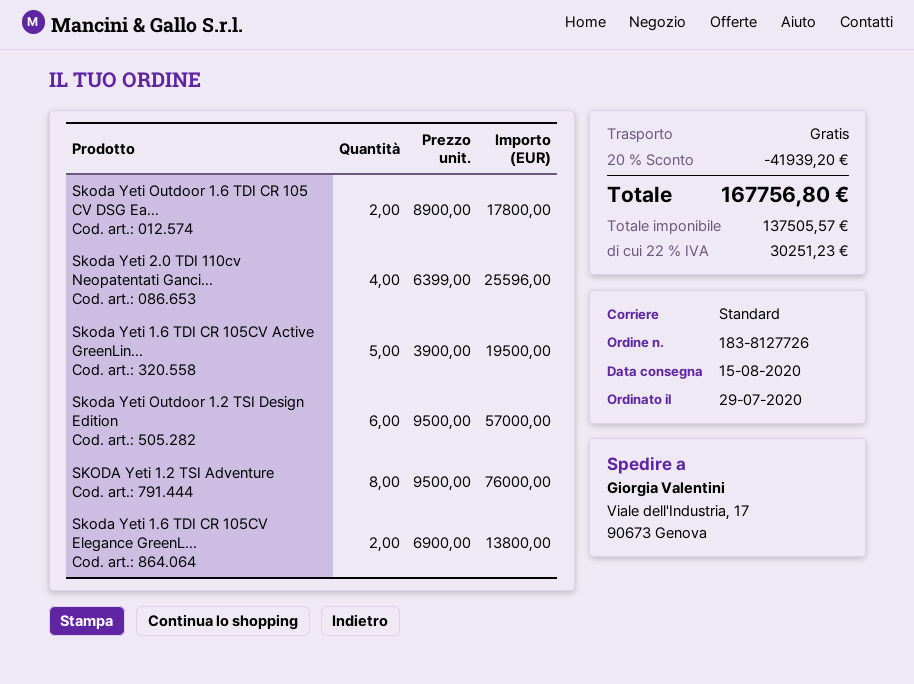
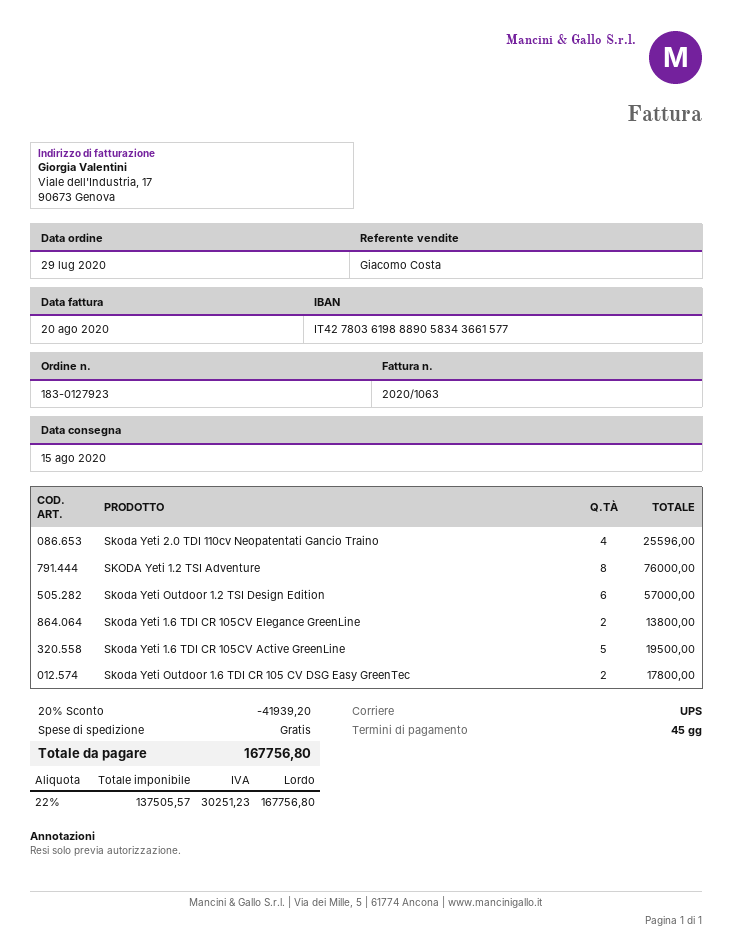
order number: 183-8127726 -> 183-0127923
shipping method: standard -> UPS

